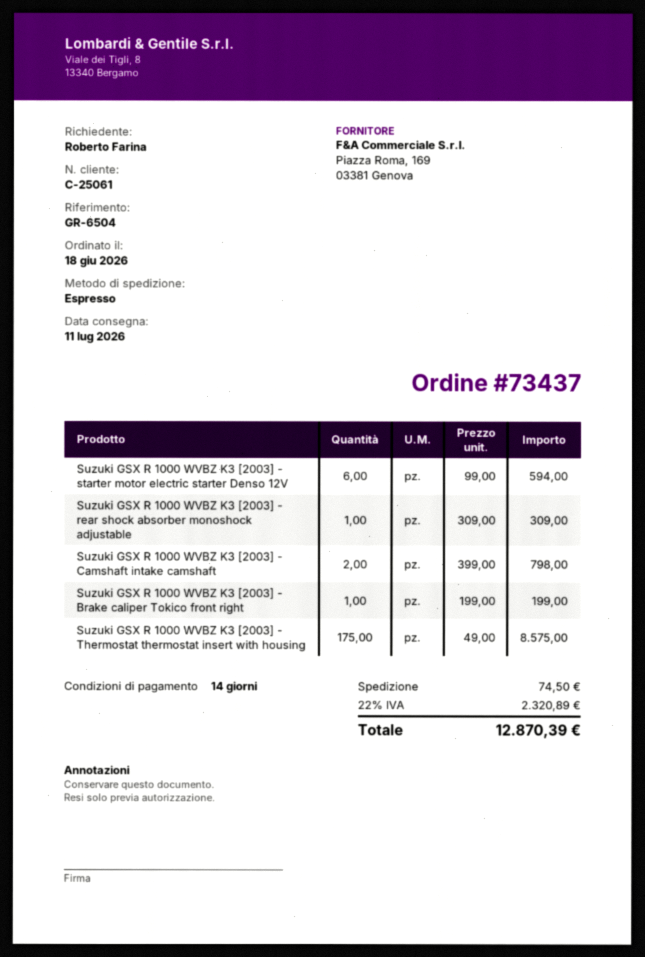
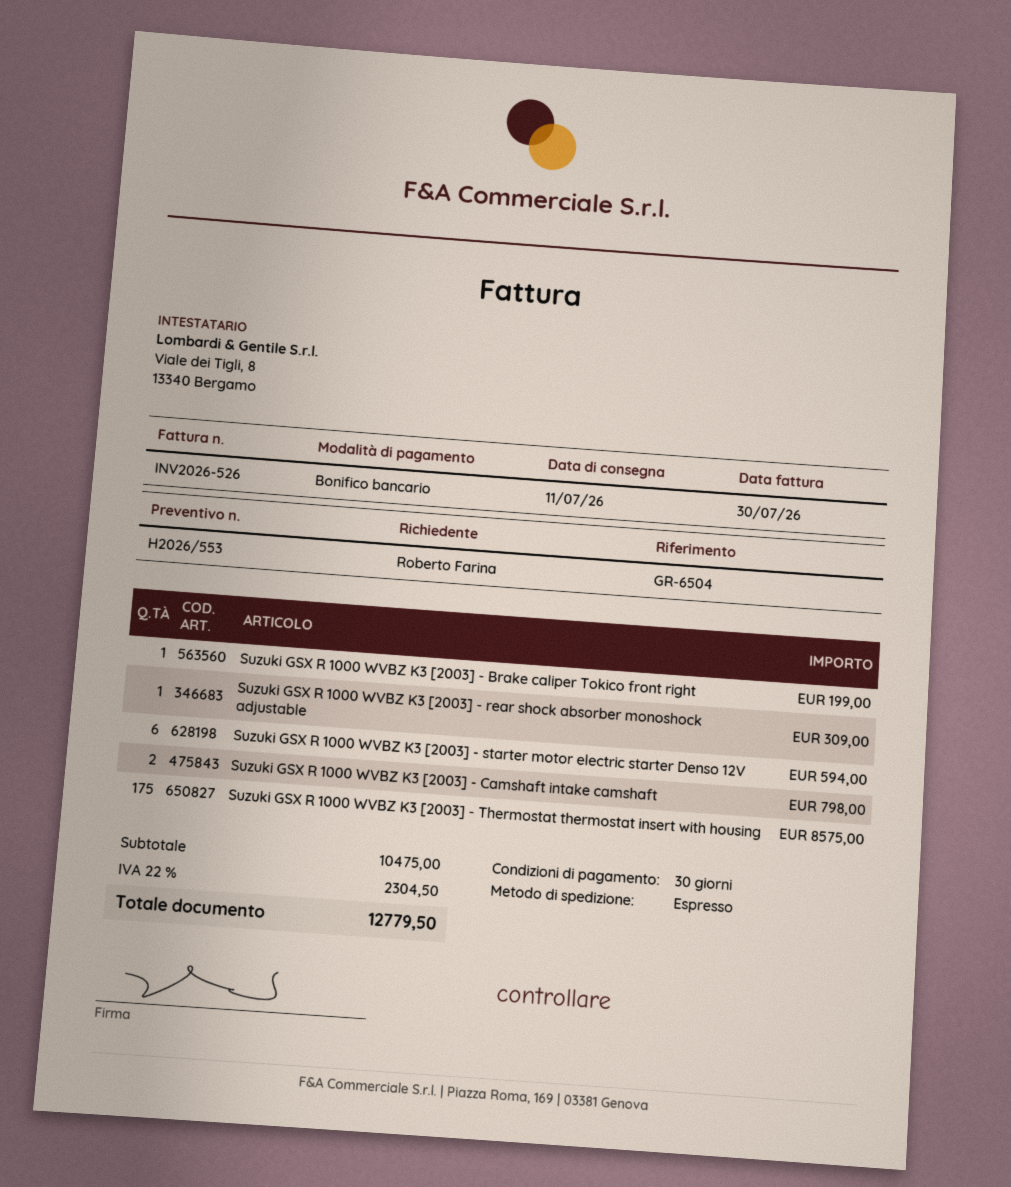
payment terms: 14 days -> 30 days
shipping: 74.50 -> none
tax: 22% = 2320.89 -> 22% = 2304.50
total: 12870.39 -> 12779.50

